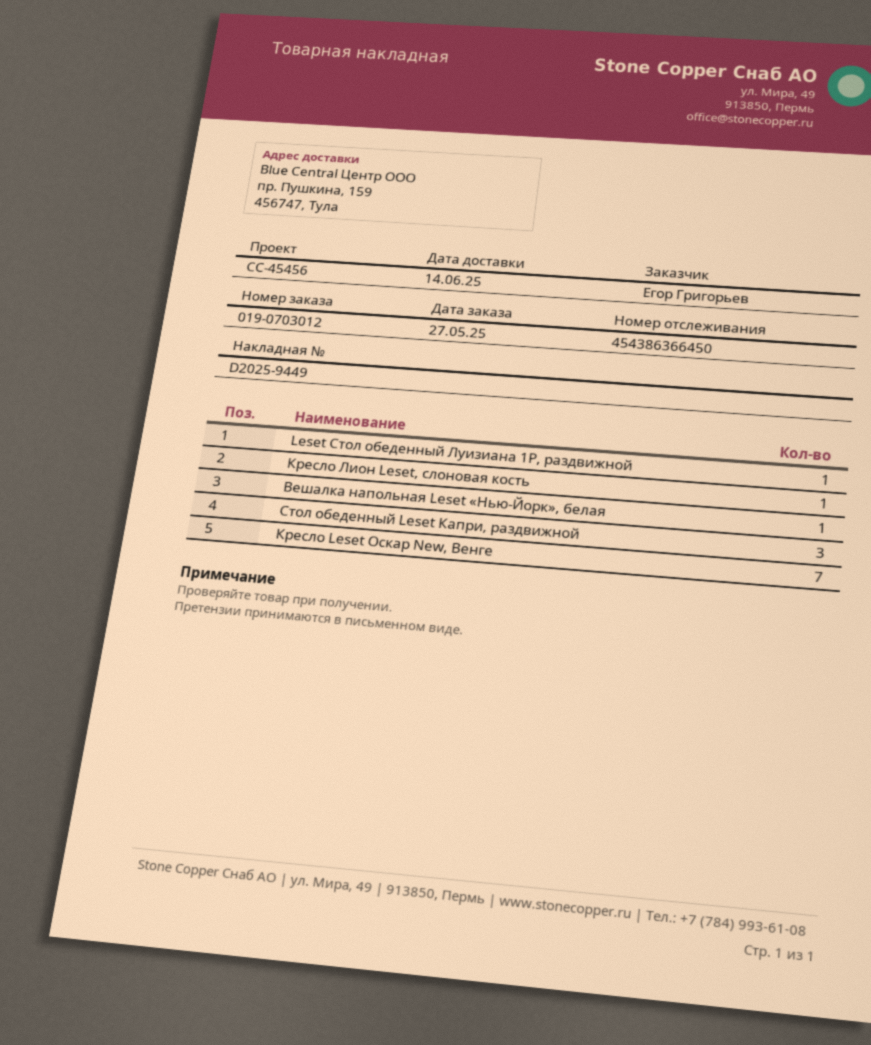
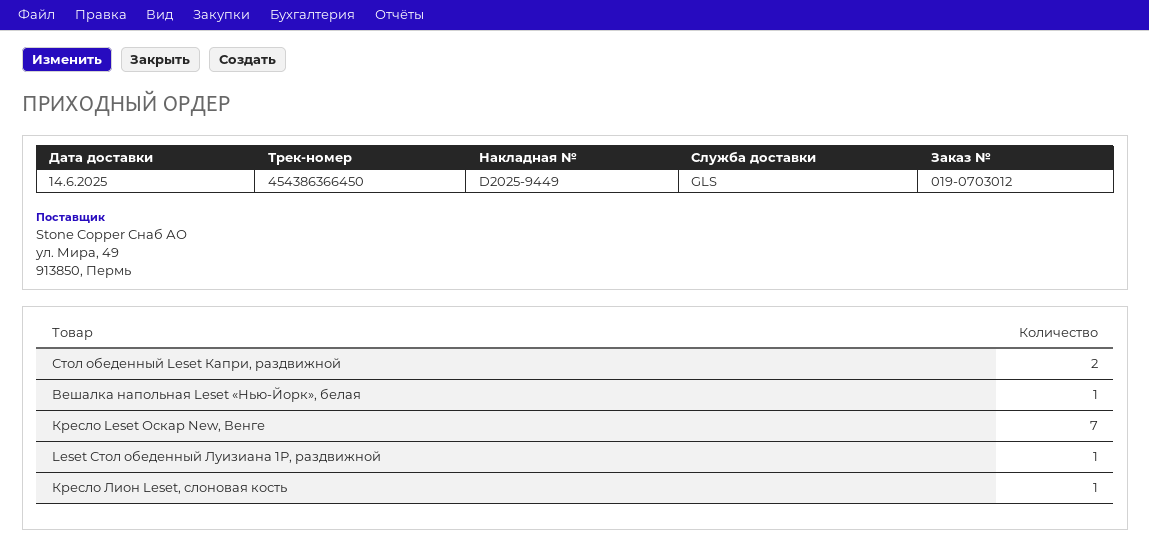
Стол обеденный Leset Капри, раздвижной: 3 -> 2

